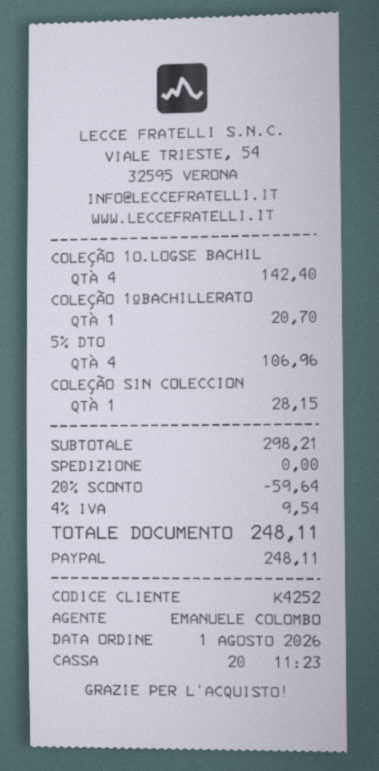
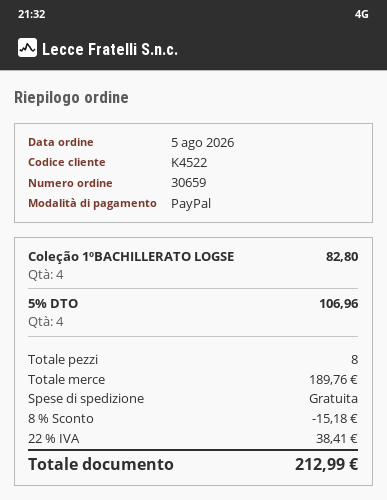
order date: 2026-08-01 -> 2026-08-05
customer number: K4252 -> K4522
COLEÇÃO 1O.LOGSE BACHIL: 4 for 142.40 -> none
COLEÇÃO 1ºBACHILLERATO: 1 for 20.70 -> 4 for 82.80
COLEÇÃO SIN COLECCION: 1 for 28.15 -> none
subtotal: 298.21 -> 189.76
discount: 20% = 59.64 -> 8% = 15.18
tax: 4% = 9.54 -> 22% = 38.41
total: 248.11 -> 212.99

